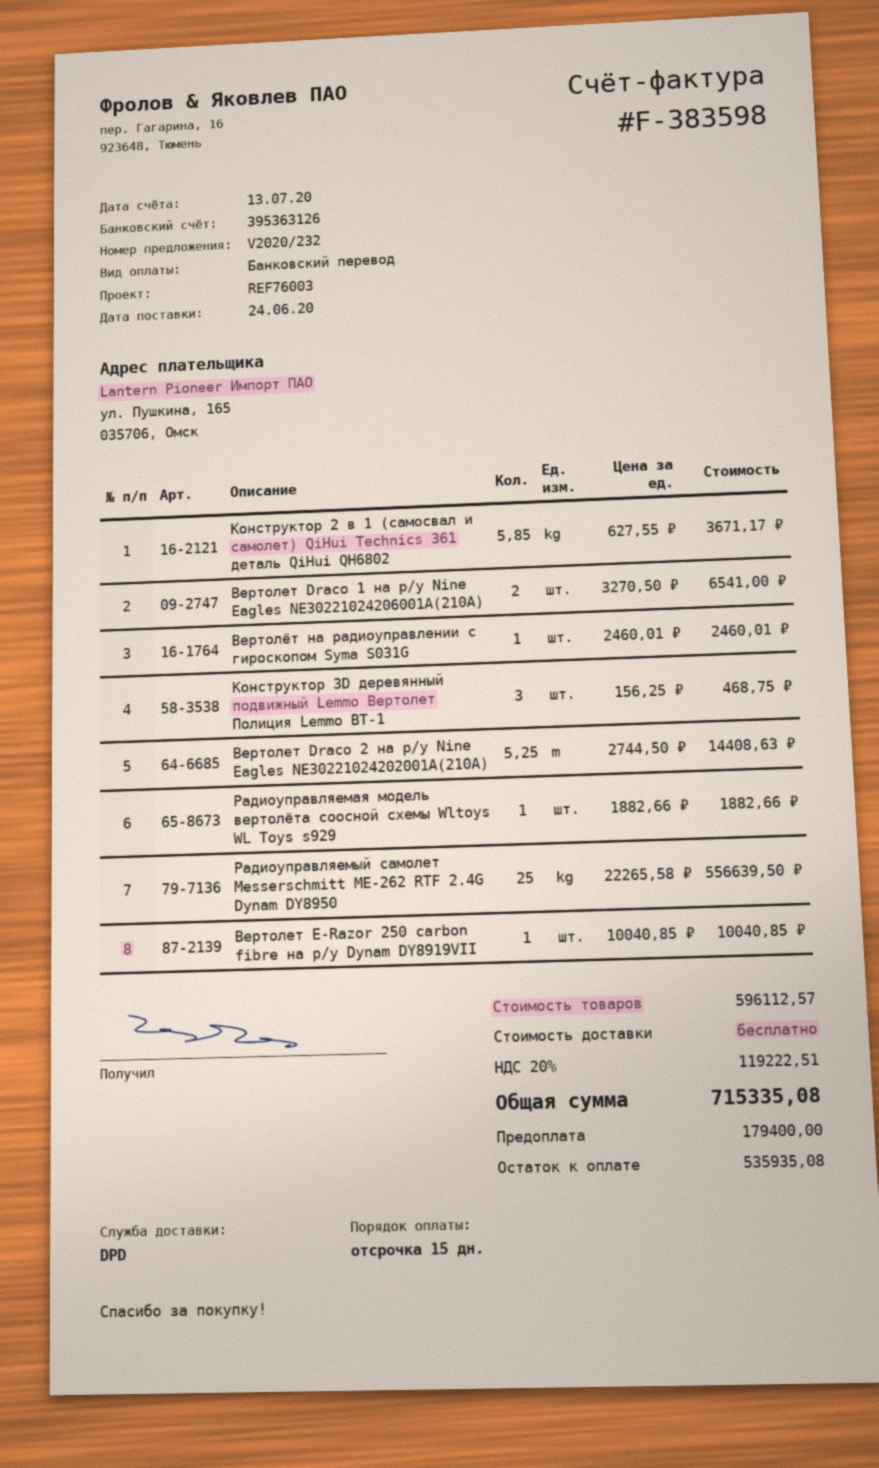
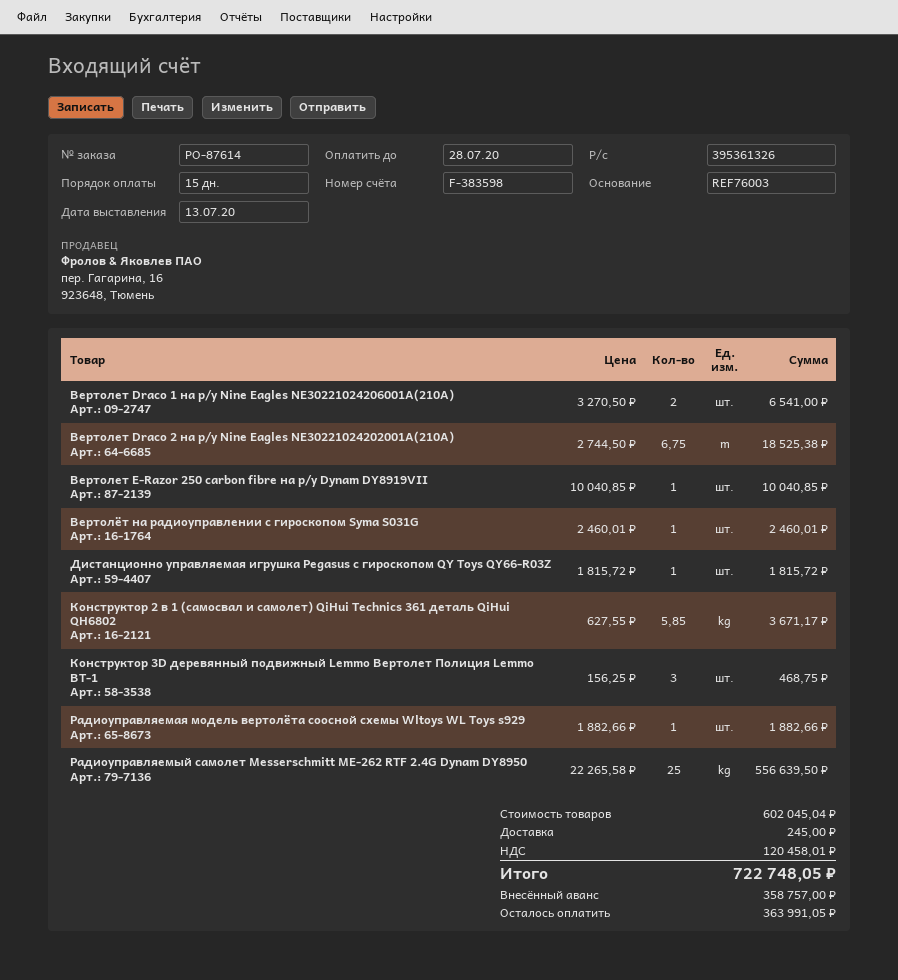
bank account: 395363126 -> 395361326
Вертолет Draco 2 на р/у Nine Eagles NE30221024202001A(210A): 5.25 x 2744.50 = 14408.63 -> 6.75 x 2744.50 = 18525.38
Дистанционно управляемая игрушка Pegasus с гироскопом QY Toys QY66-R03Z: none -> 1 x 1815.72 = 1815.72
subtotal: 596112.57 -> 602045.04
shipping: 0.00 -> 245.00
tax: 119222.51 -> 120458.01
total: 715335.08 -> 722748.05
deposit: 179400.00 -> 358757.00
balance: 535935.08 -> 363991.05

